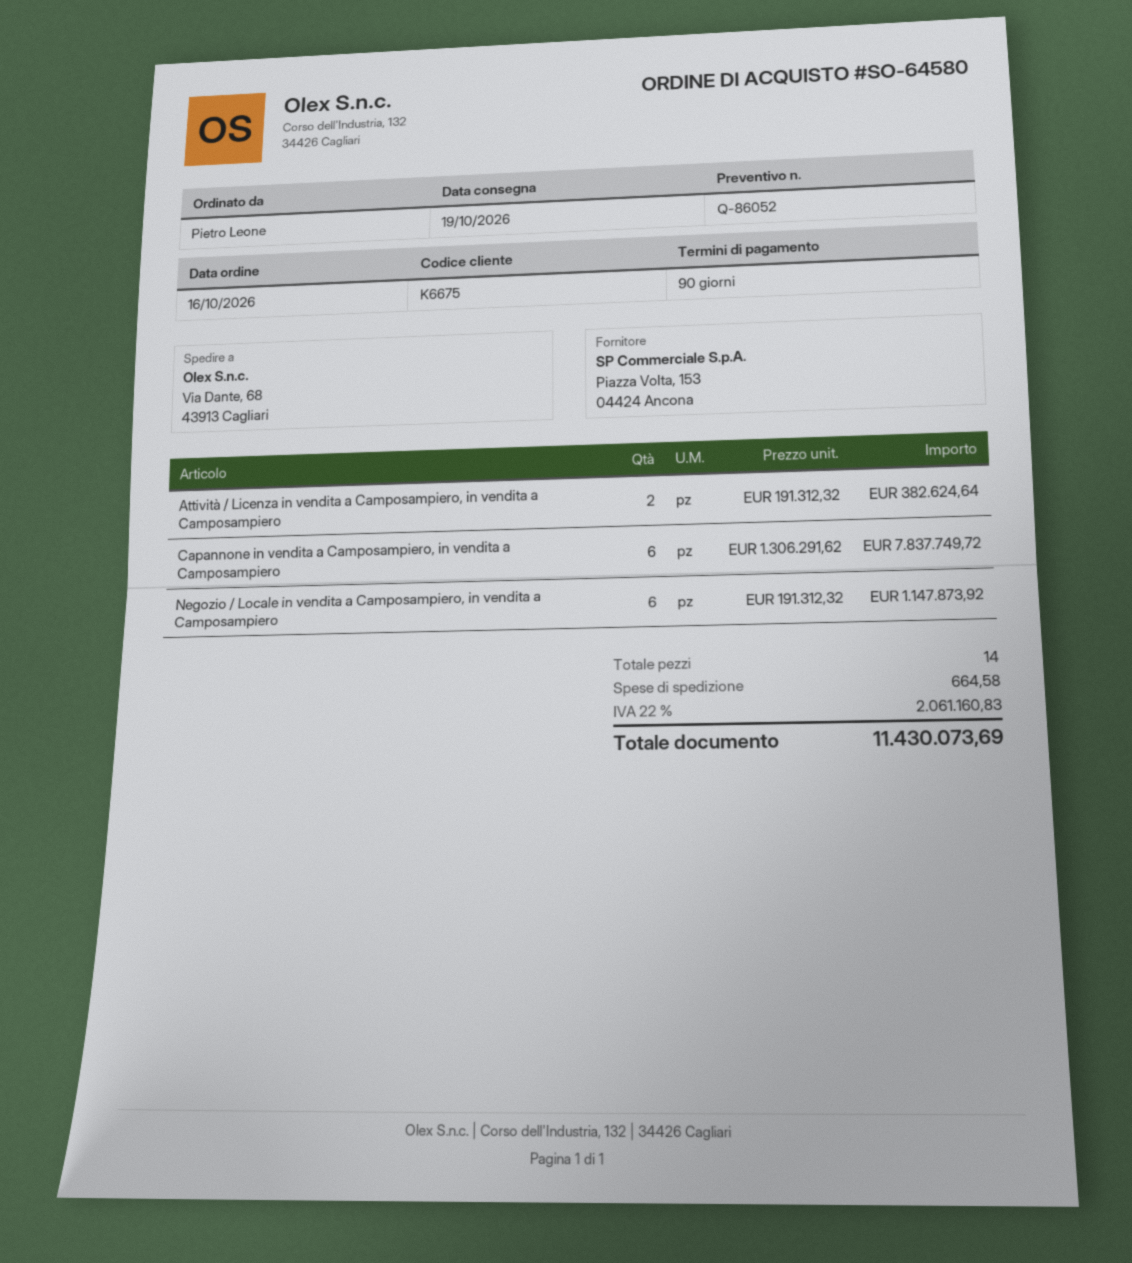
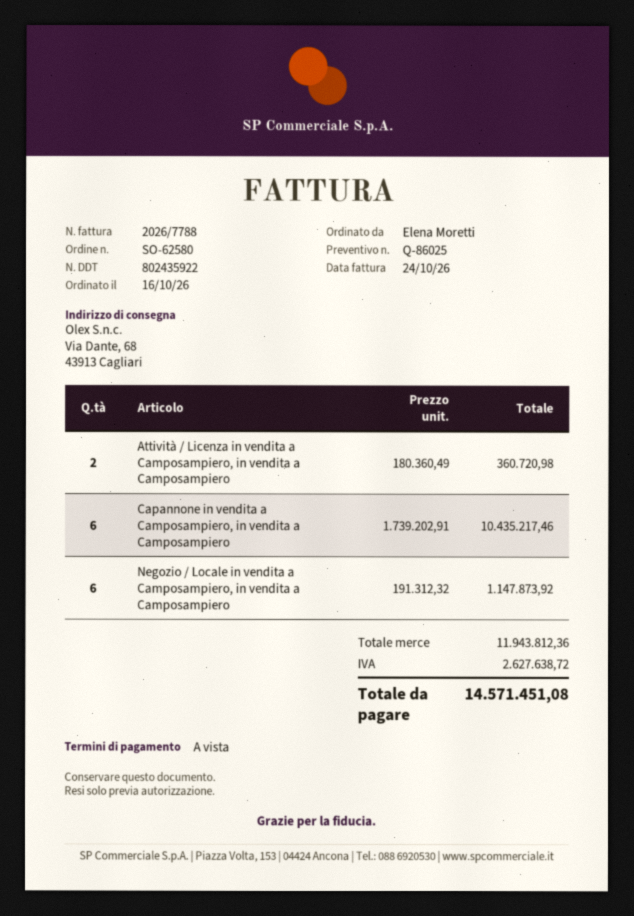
quote number: Q-86052 -> Q-86025
order number: SO-64580 -> SO-62580
payment terms: 90 days -> on receipt
ordered by: Pietro Leone -> Elena Moretti
Attività / Licenza in vendita a Camposampiero, in vendita a Camposampiero: 2 x 191312.32 = 382624.64 -> 2 x 180360.49 = 360720.98
Capannone in vendita a Camposampiero, in vendita a Camposampiero: 6 x 1306291.62 = 7837749.72 -> 6 x 1739202.91 = 10435217.46
shipping: 664.58 -> none
tax: 2061160.83 -> 2627638.72
total: 11430073.69 -> 14571451.08

